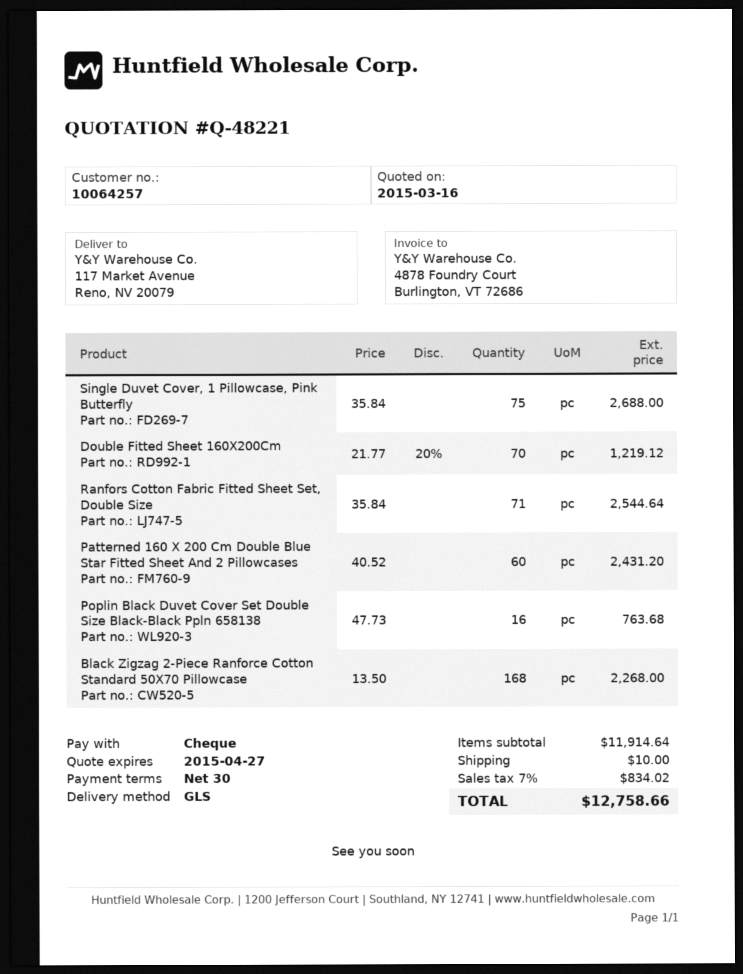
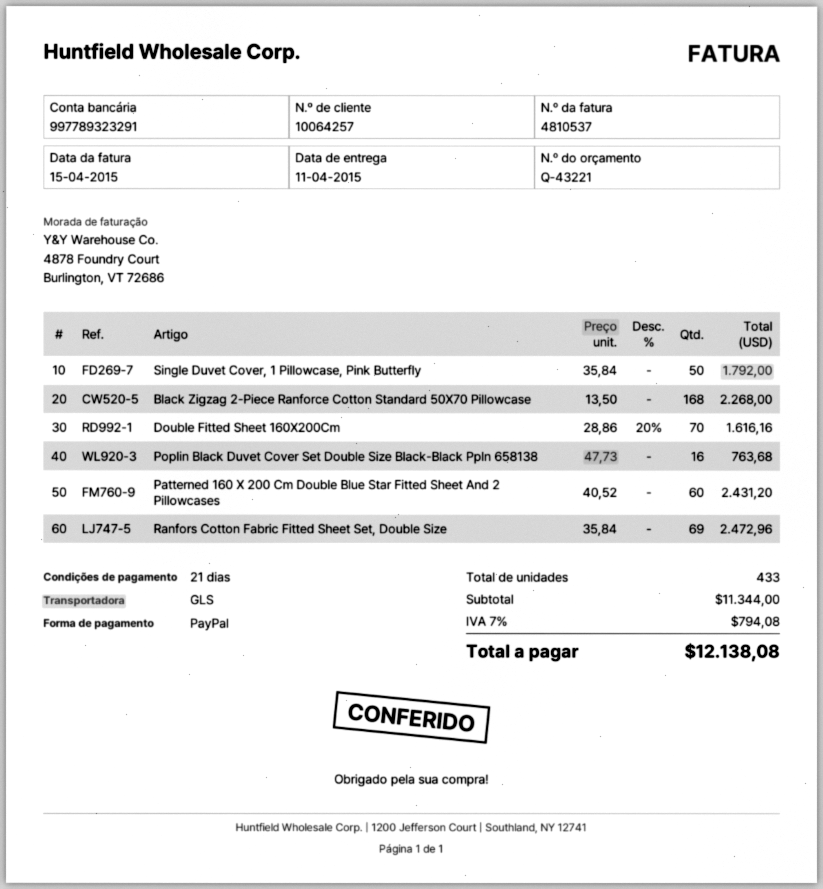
quote number: Q-48221 -> Q-43221
payment terms: 30 days -> 21 days
payment method: cheque -> PayPal
Single Duvet Cover, 1 Pillowcase, Pink Butterfly: 75 x 35.84 = 2688.00 -> 50 x 35.84 = 1792.00
Double Fitted Sheet 160X200Cm: 70 x 21.77 - 20% = 1219.12 -> 70 x 28.86 - 20% = 1616.16
Ranfors Cotton Fabric Fitted Sheet Set, Double Size: 71 x 35.84 = 2544.64 -> 69 x 35.84 = 2472.96
subtotal: 11914.64 -> 11344.00
shipping: 10.00 -> none
tax: 7% = 834.02 -> 7% = 794.08
total: 12758.66 -> 12138.08

